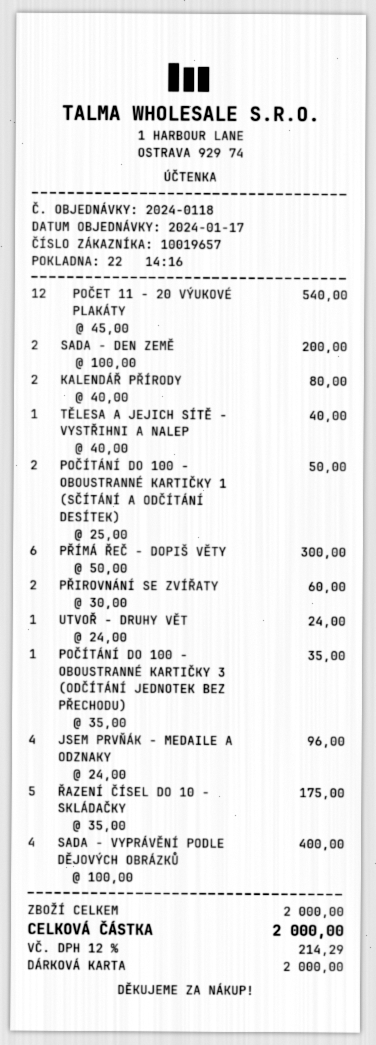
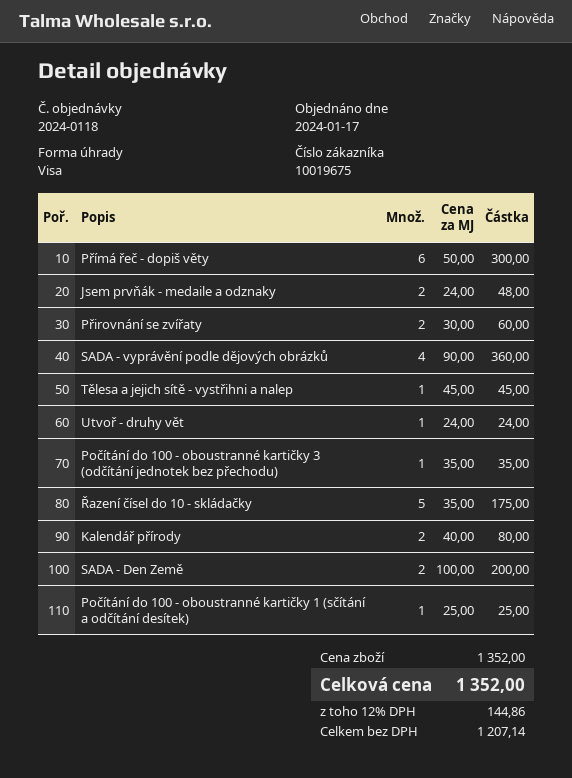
customer number: 10019657 -> 10019675
payment method: gift card -> Visa
POČET 11 - 20 VÝUKOVÉ PLAKÁTY: 12 x 45.00 = 540.00 -> none
TĚLESA A JEJICH SÍTĚ - VYSTŘIHNI A NALEP: 1 x 40.00 = 40.00 -> 1 x 45.00 = 45.00
POČÍTÁNÍ DO 100 - OBOUSTRANNÉ KARTIČKY 1 (SČÍTÁNÍ A ODČÍTÁNÍ DESÍTEK): 2 x 25.00 = 50.00 -> 1 x 25.00 = 25.00
JSEM PRVŇÁK - MEDAILE A ODZNAKY: 4 x 24.00 = 96.00 -> 2 x 24.00 = 48.00
SADA - VYPRÁVĚNÍ PODLE DĚJOVÝCH OBRÁZKŮ: 4 x 100.00 = 400.00 -> 4 x 90.00 = 360.00
subtotal: 2000.00 -> 1352.00
tax: 12% = 214.29 -> 12% = 144.86
total: 2000.00 -> 1352.00

